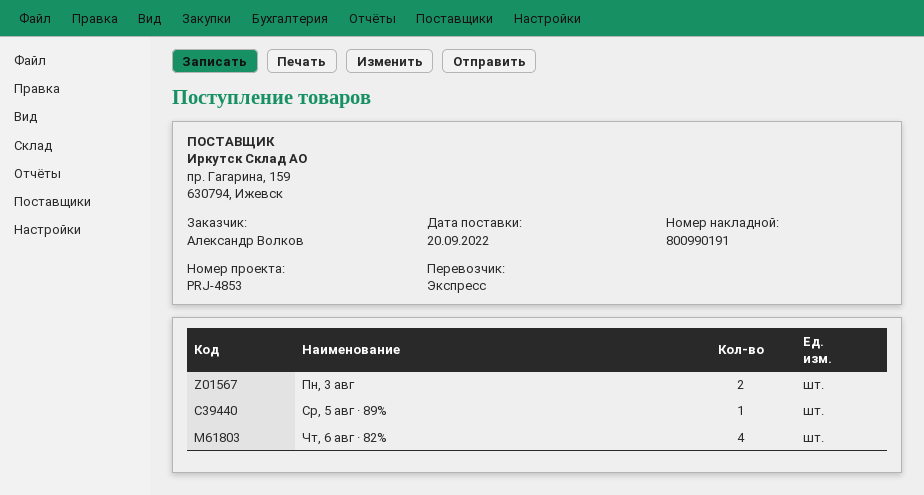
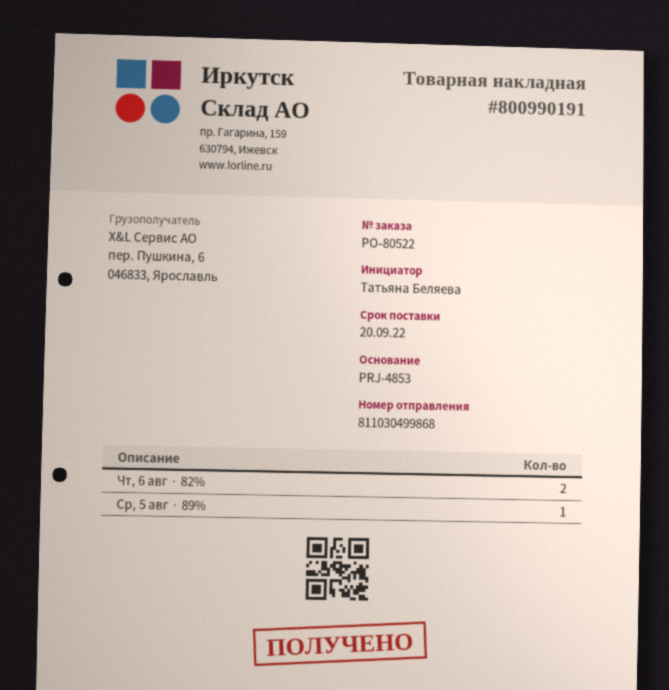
ordered by: Александр Волков -> Татьяна Беляева
Пн, 3 авг: 2 -> none
Чт, 6 авг · 82%: 4 -> 2

